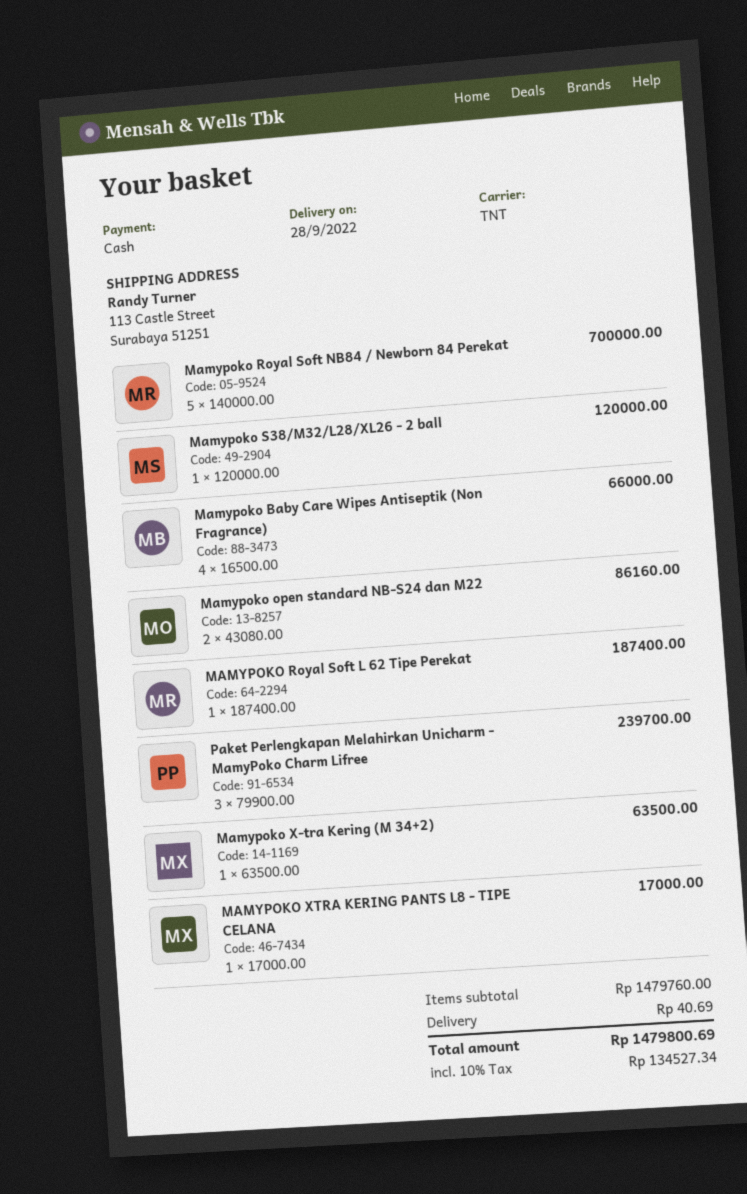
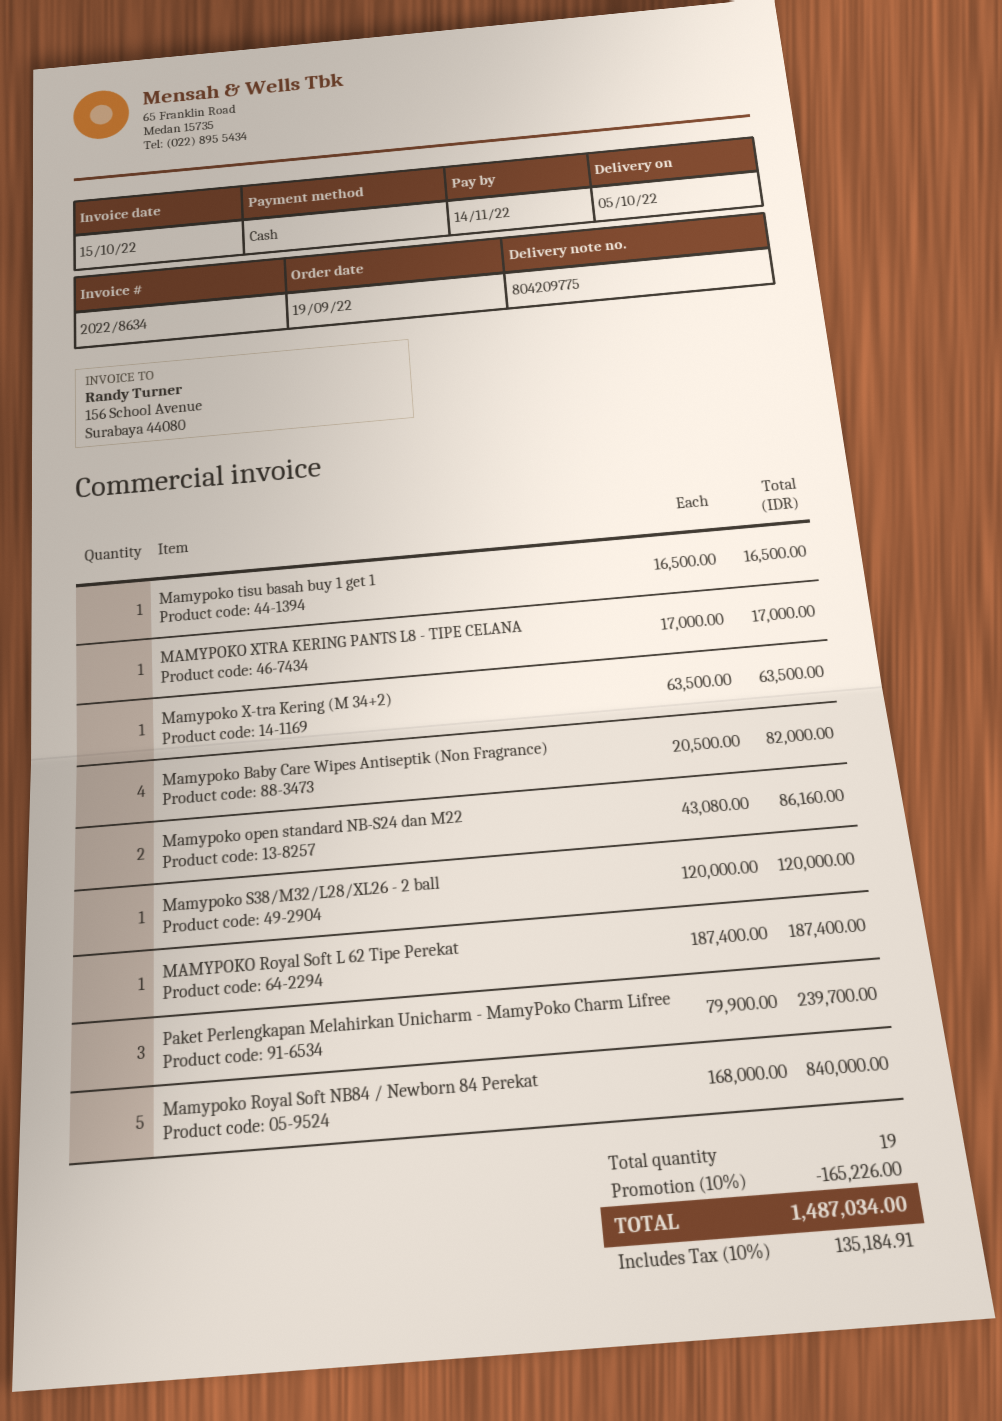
delivery date: 2022-09-28 -> 2022-10-05
Mamypoko Royal Soft NB84 / Newborn 84 Perekat: 5 x 140000.00 = 700000.00 -> 5 x 168000.00 = 840000.00
Mamypoko Baby Care Wipes Antiseptik (Non Fragrance): 4 x 16500.00 = 66000.00 -> 4 x 20500.00 = 82000.00
Mamypoko tisu basah buy 1 get 1: none -> 1 x 16500.00 = 16500.00
discount: none -> 10% = 165226.00
shipping: 40.69 -> none
tax: 10% = 134527.34 -> 10% = 135184.91
total: 1479800.69 -> 1487034.00

